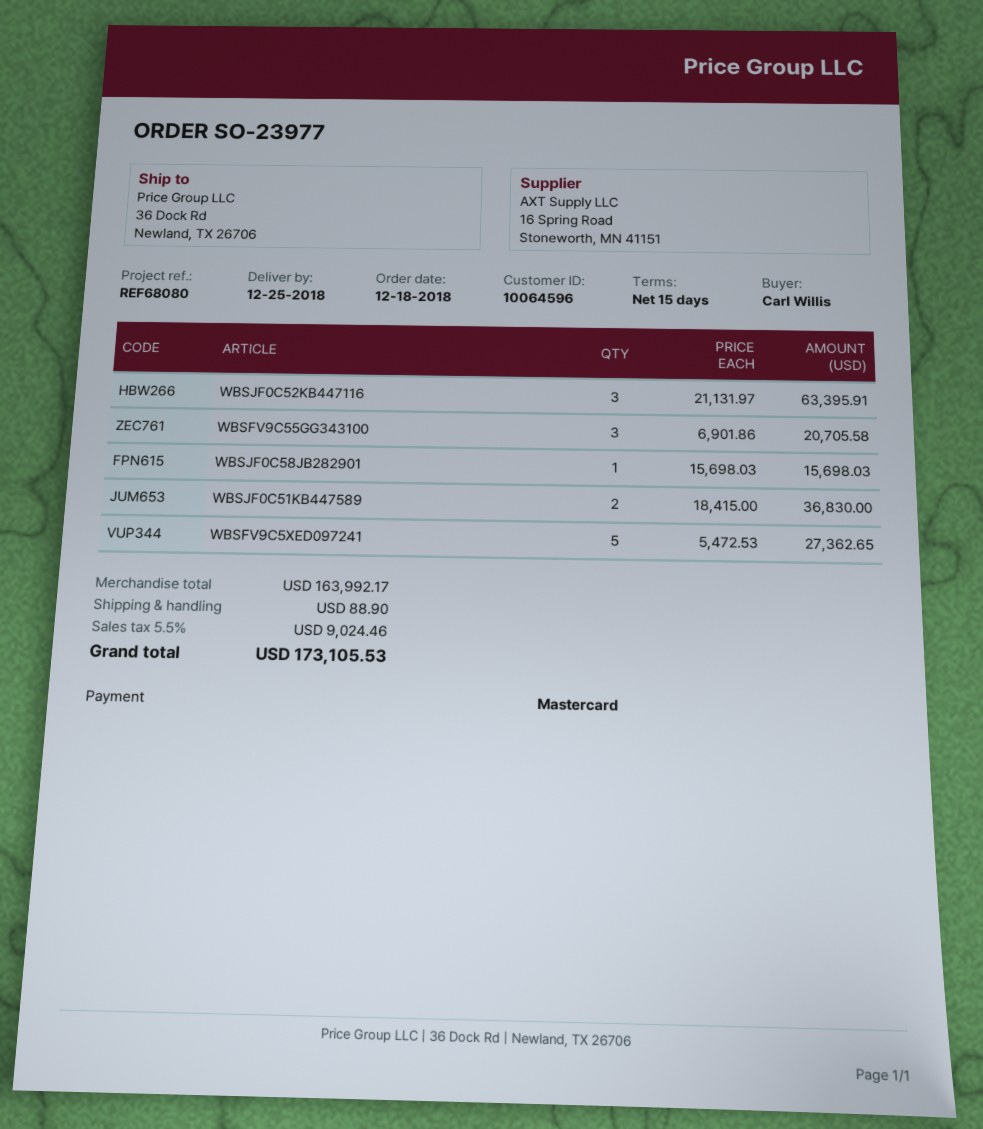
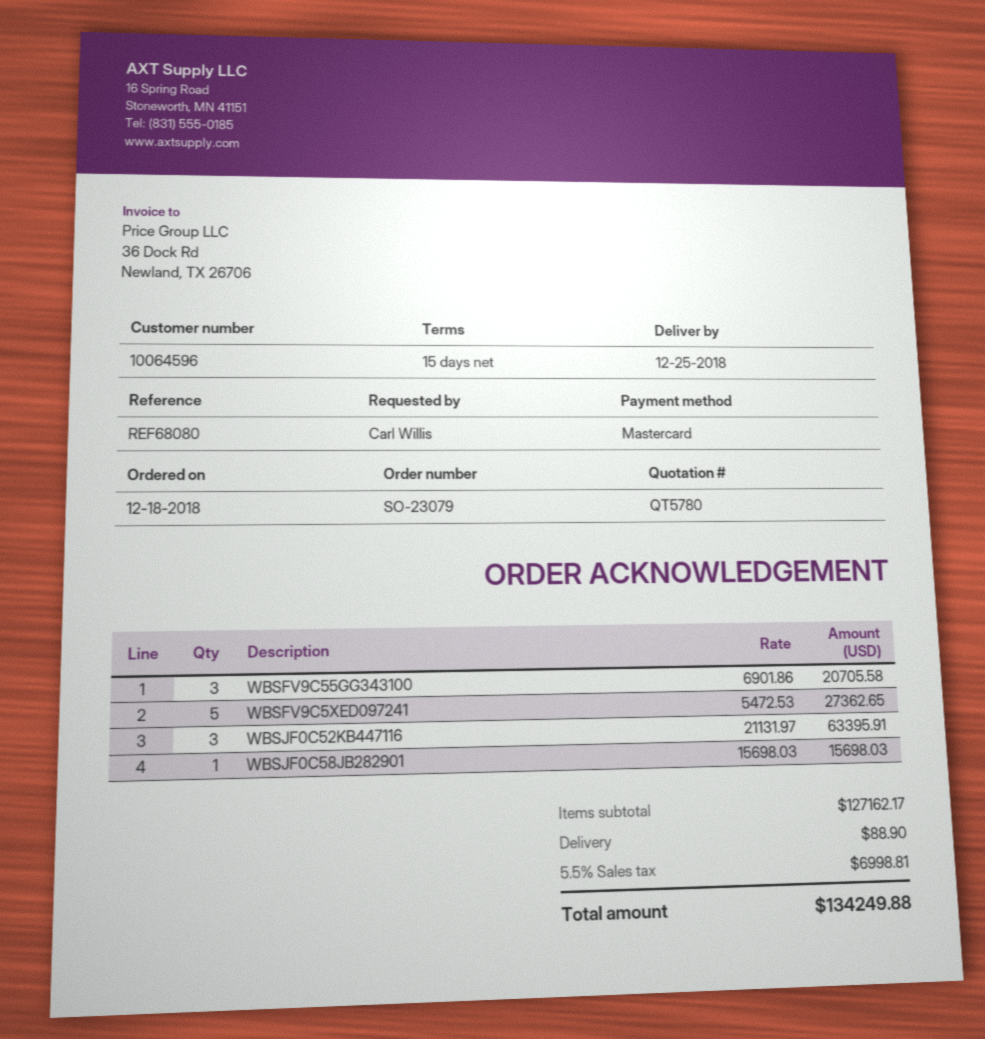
order number: SO-23977 -> SO-23079
WBSJF0C51KB447589: 2 x 18415.00 = 36830.00 -> none
subtotal: 163992.17 -> 127162.17
tax: 5.5% = 9024.46 -> 5.5% = 6998.81
total: 173105.53 -> 134249.88

